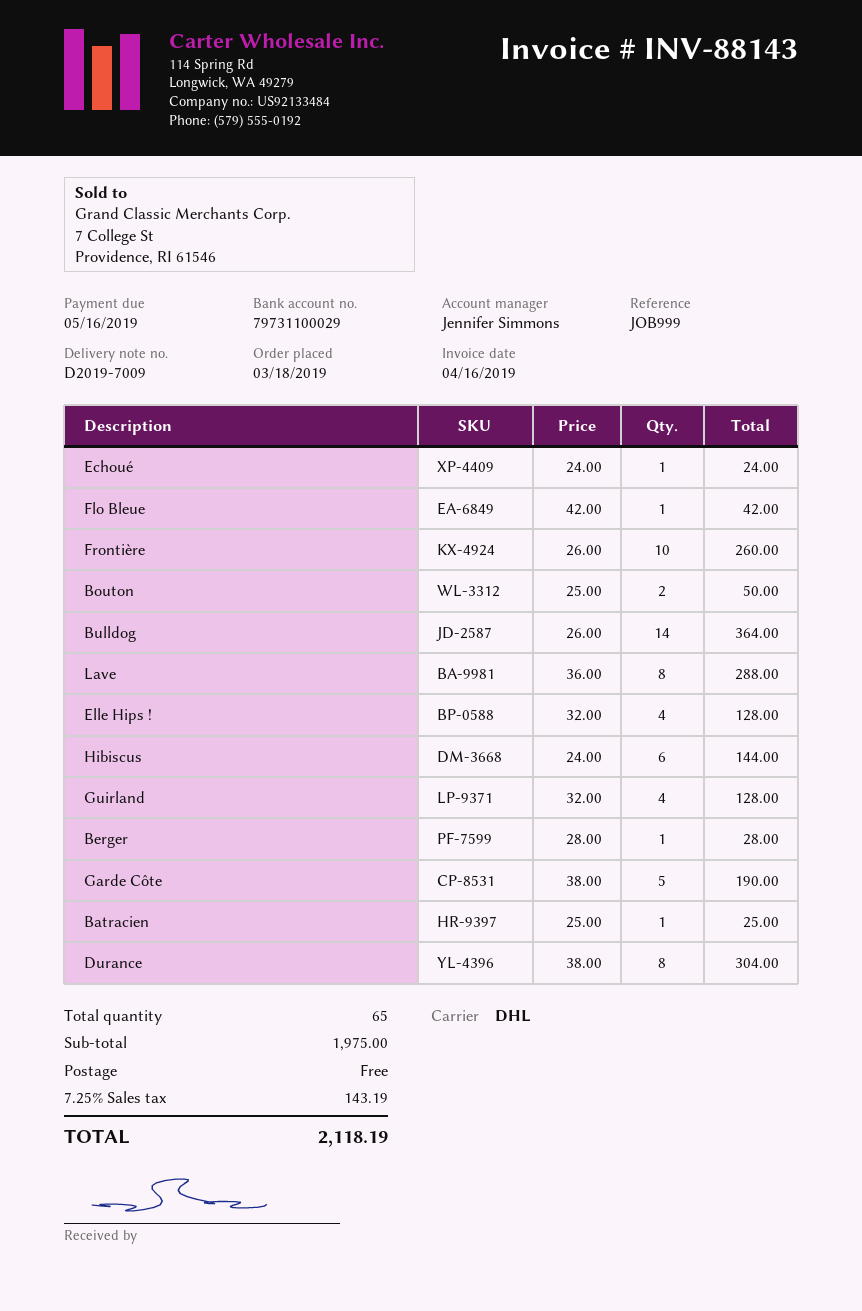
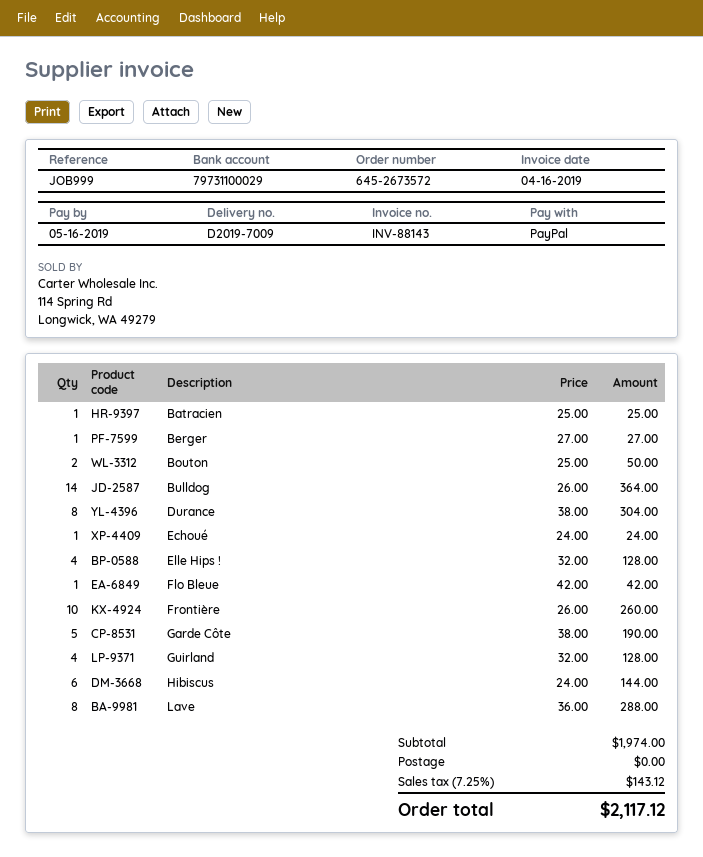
Berger: 1 x 28.00 = 28.00 -> 1 x 27.00 = 27.00
subtotal: 1975.00 -> 1974.00
tax: 7.25% = 143.19 -> 7.25% = 143.12
total: 2118.19 -> 2117.12

